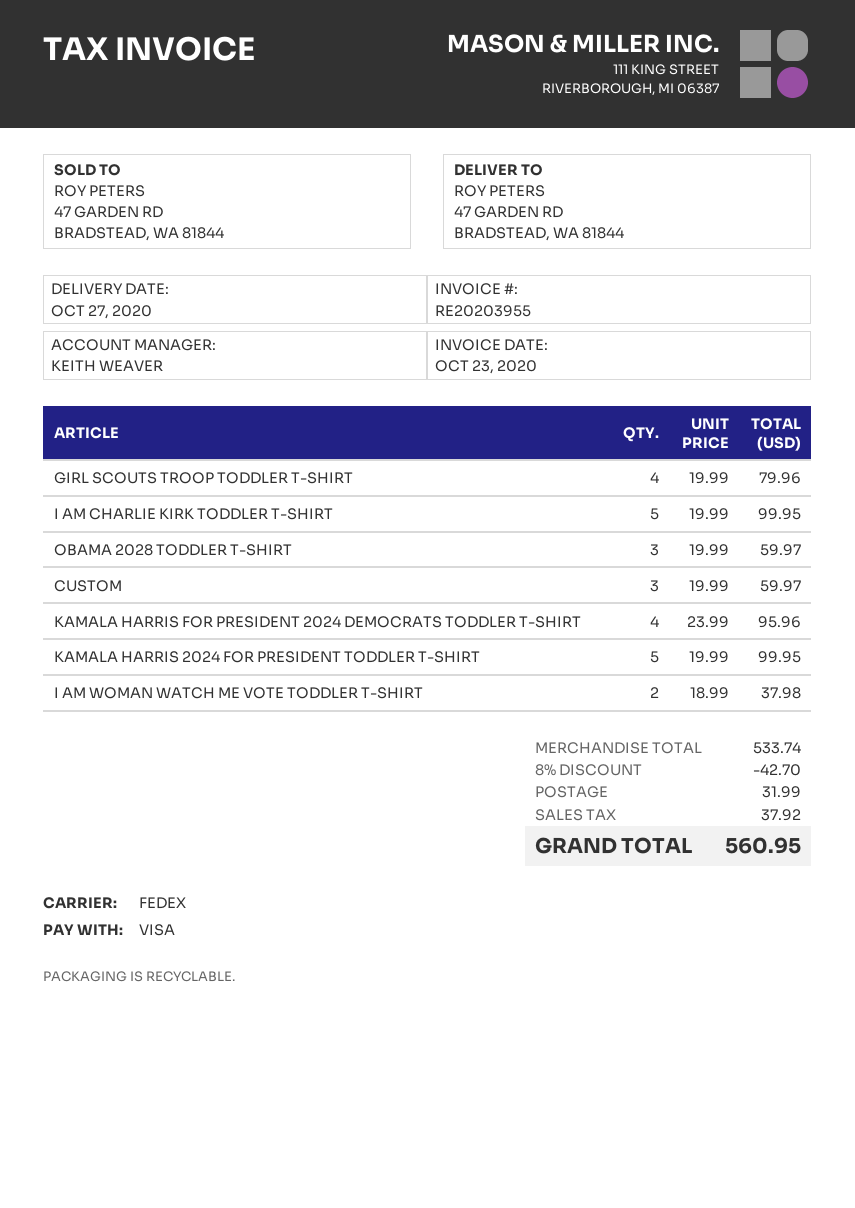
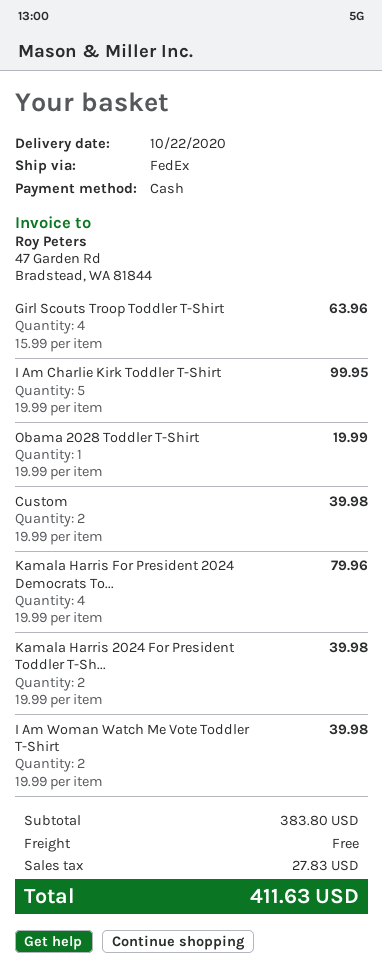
delivery date: 2020-10-27 -> 2020-10-22
payment method: Visa -> cash
GIRL SCOUTS TROOP TODDLER T-SHIRT: 4 x 19.99 = 79.96 -> 4 x 15.99 = 63.96
OBAMA 2028 TODDLER T-SHIRT: 3 x 19.99 = 59.97 -> 1 x 19.99 = 19.99
CUSTOM: 3 x 19.99 = 59.97 -> 2 x 19.99 = 39.98
KAMALA HARRIS FOR PRESIDENT 2024 DEMOCRATS TODDLER T-SHIRT: 4 x 23.99 = 95.96 -> 4 x 19.99 = 79.96
KAMALA HARRIS 2024 FOR PRESIDENT TODDLER T-SHIRT: 5 x 19.99 = 99.95 -> 2 x 19.99 = 39.98
I AM WOMAN WATCH ME VOTE TODDLER T-SHIRT: 2 x 18.99 = 37.98 -> 2 x 19.99 = 39.98
subtotal: 533.74 -> 383.80
discount: 8% = 42.70 -> none
shipping: 31.99 -> 0.00
tax: 37.92 -> 27.83
total: 560.95 -> 411.63

